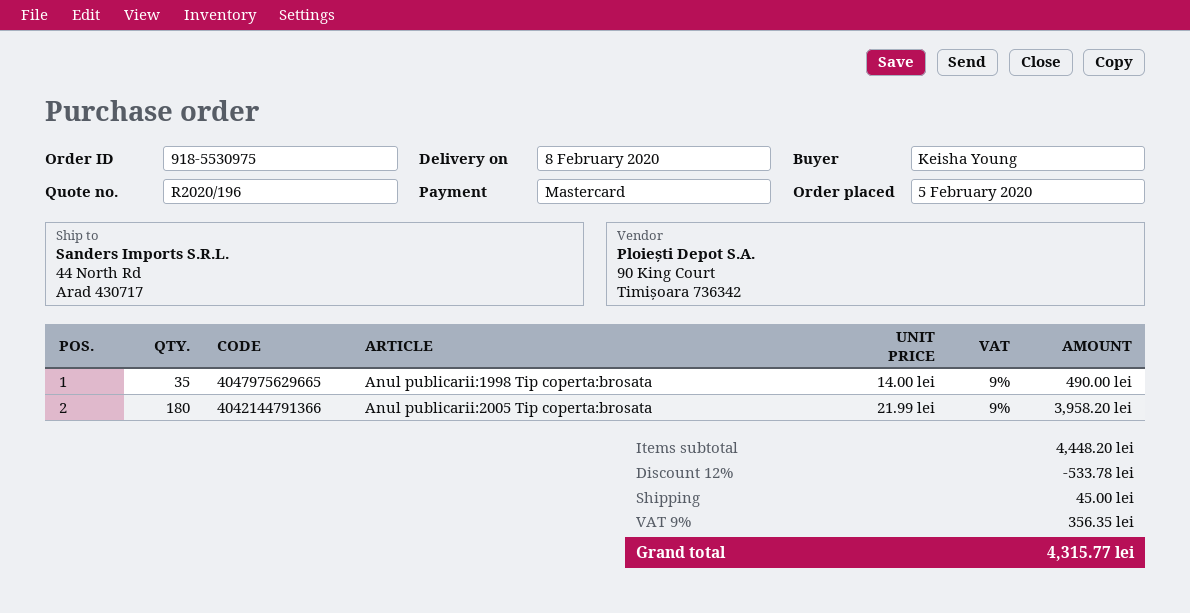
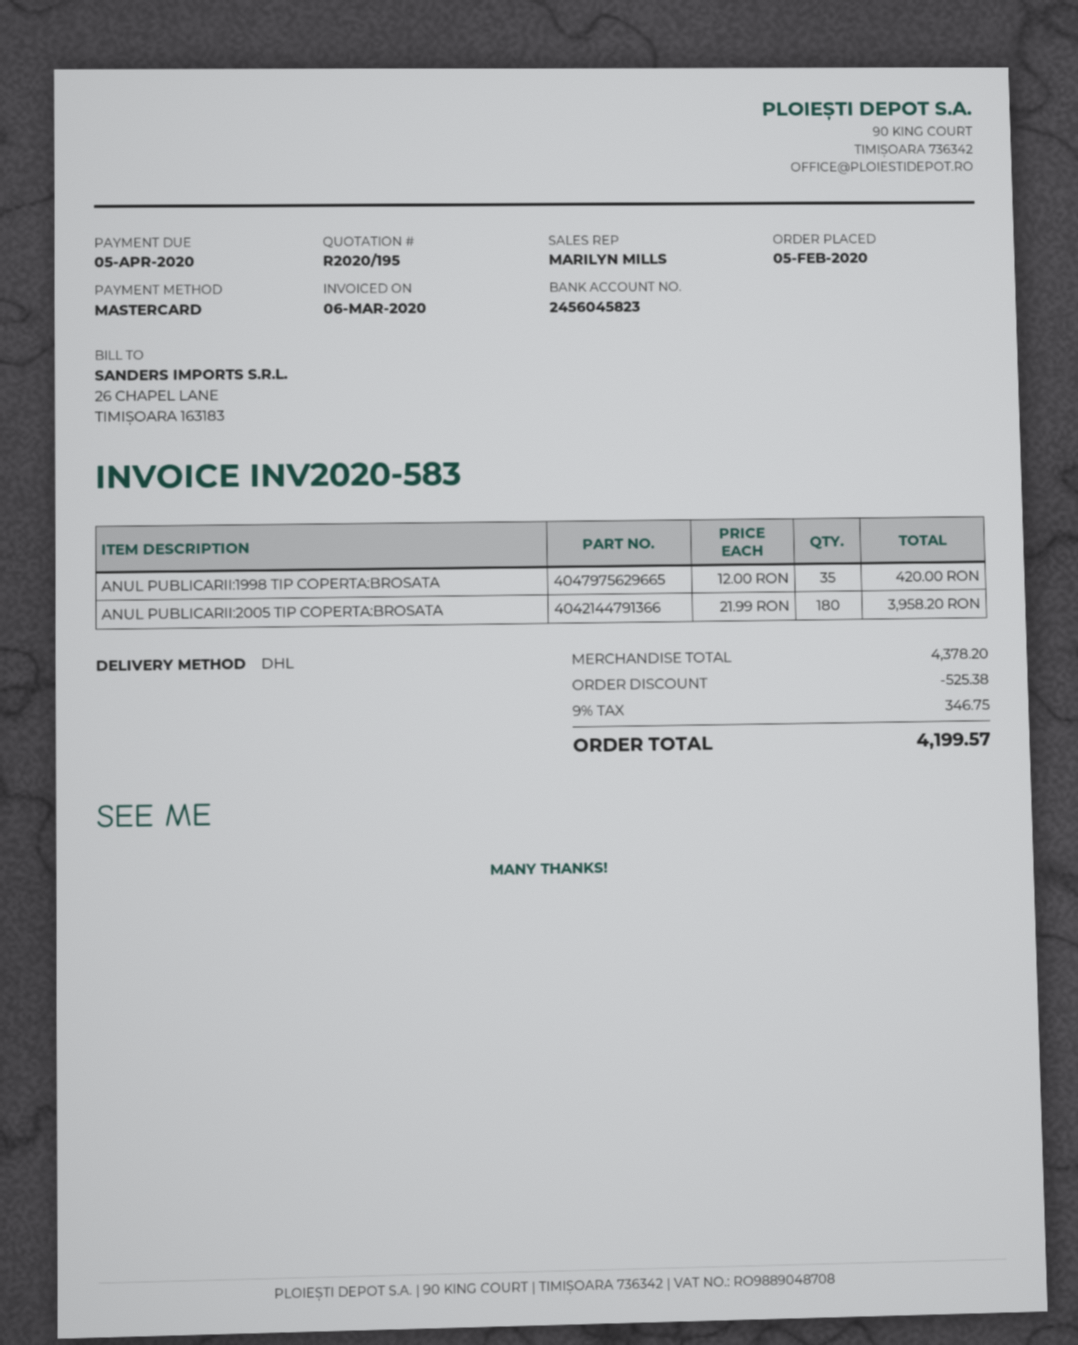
quote number: R2020/196 -> R2020/195
Anul publicarii:1998 Tip coperta:brosata: 35 x 14.00 = 490.00 -> 35 x 12.00 = 420.00
subtotal: 4448.20 -> 4378.20
discount: 533.78 -> 525.38
shipping: 45.00 -> none
tax: 9% = 356.35 -> 9% = 346.75
total: 4315.77 -> 4199.57

